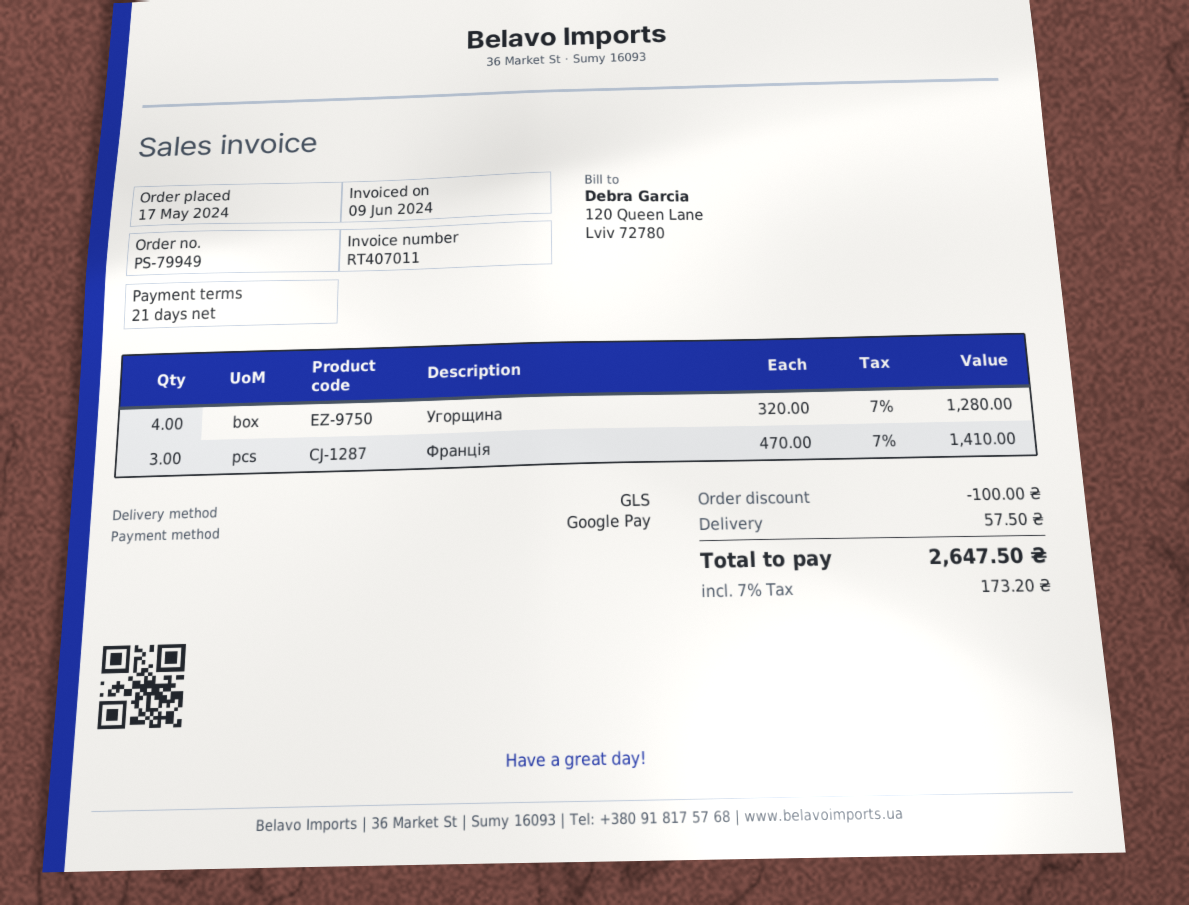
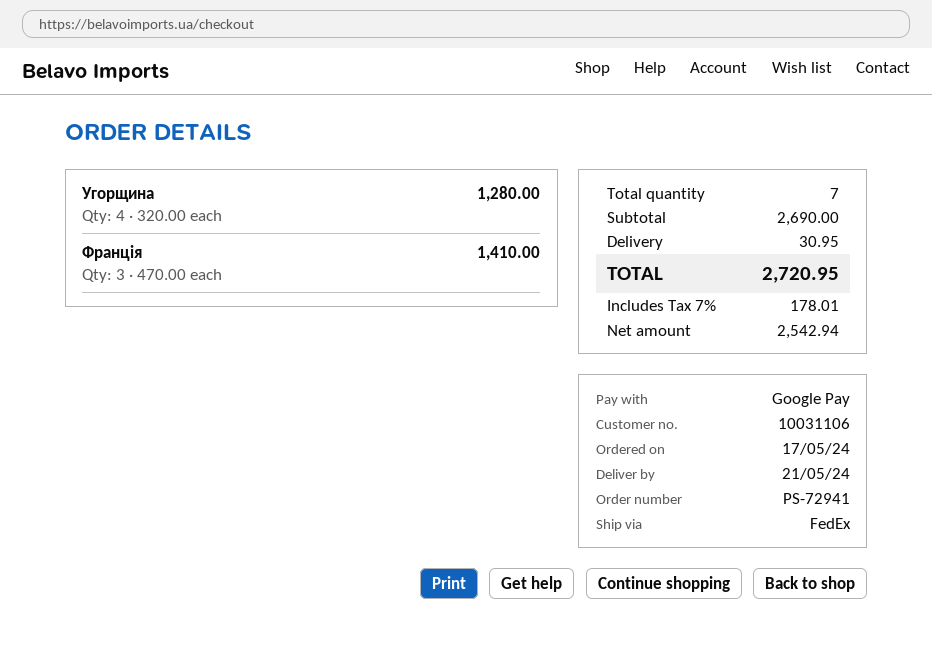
order number: PS-79949 -> PS-72941
shipping method: GLS -> FedEx
discount: 100.00 -> none
shipping: 57.50 -> 30.95
tax: 7% = 173.20 -> 7% = 178.01
total: 2647.50 -> 2720.95

